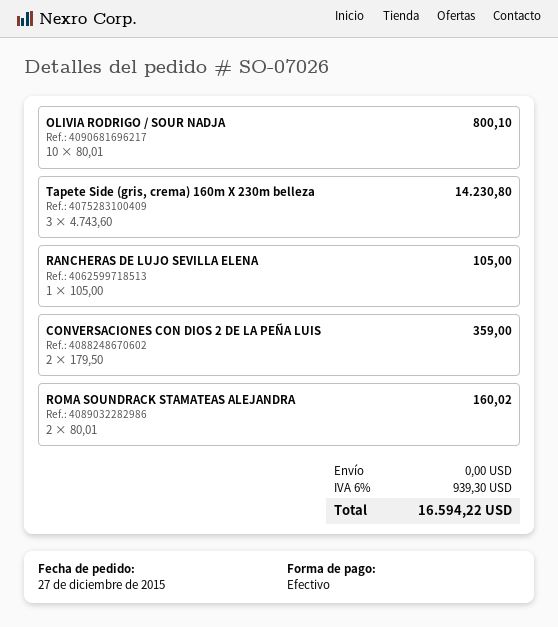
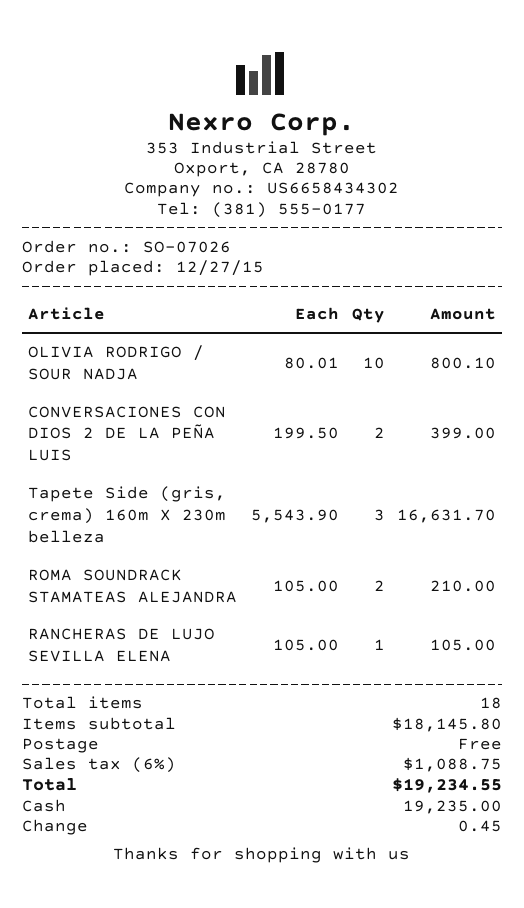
Tapete Side (gris, crema) 160m X 230m belleza: 3 x 4743.60 = 14230.80 -> 3 x 5543.90 = 16631.70
CONVERSACIONES CON DIOS 2 DE LA PEÑA LUIS: 2 x 179.50 = 359.00 -> 2 x 199.50 = 399.00
ROMA SOUNDRACK STAMATEAS ALEJANDRA: 2 x 80.01 = 160.02 -> 2 x 105.00 = 210.00
tax: 6% = 939.30 -> 6% = 1088.75
total: 16594.22 -> 19234.55

